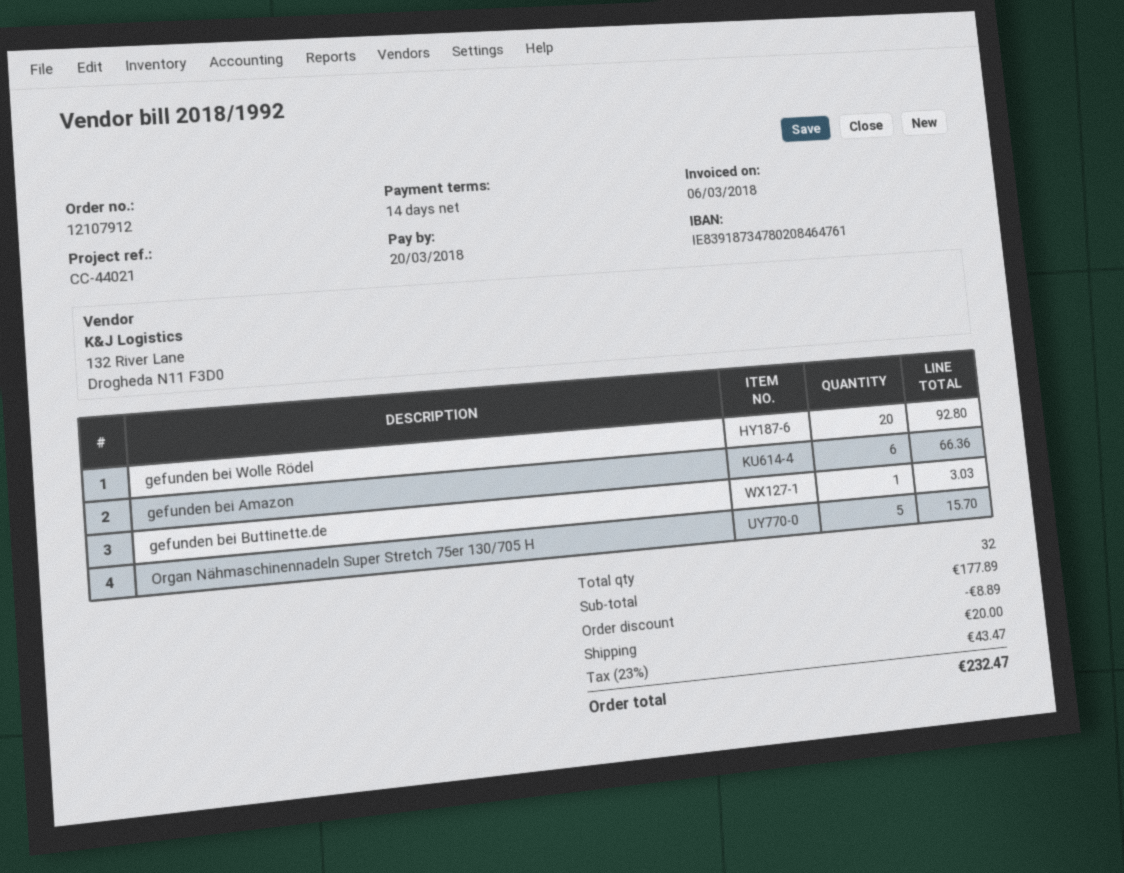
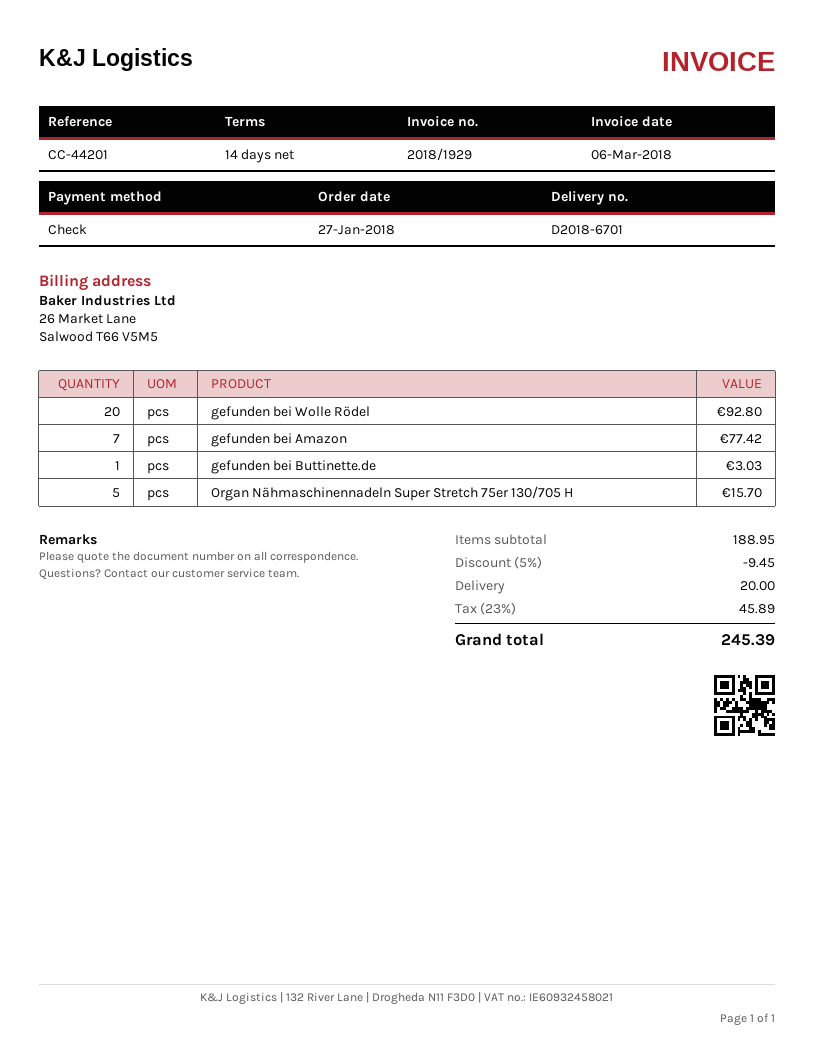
invoice number: 2018/1992 -> 2018/1929
reference: CC-44021 -> CC-44201
gefunden bei Amazon: 6 for 66.36 -> 7 for 77.42
subtotal: 177.89 -> 188.95
discount: 8.89 -> 9.45
tax: 23% = 43.47 -> 23% = 45.89
total: 232.47 -> 245.39

